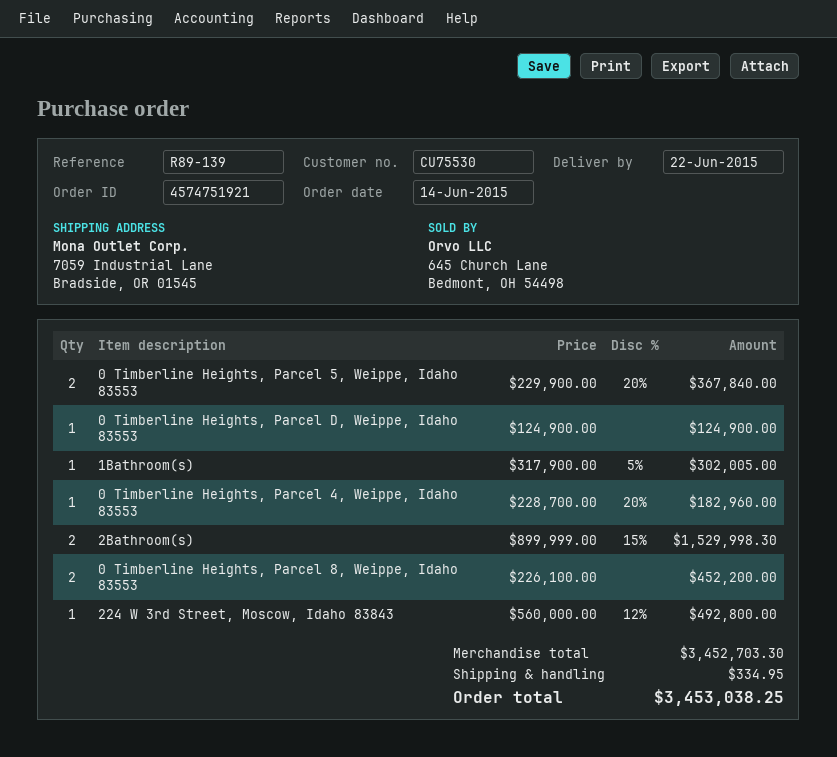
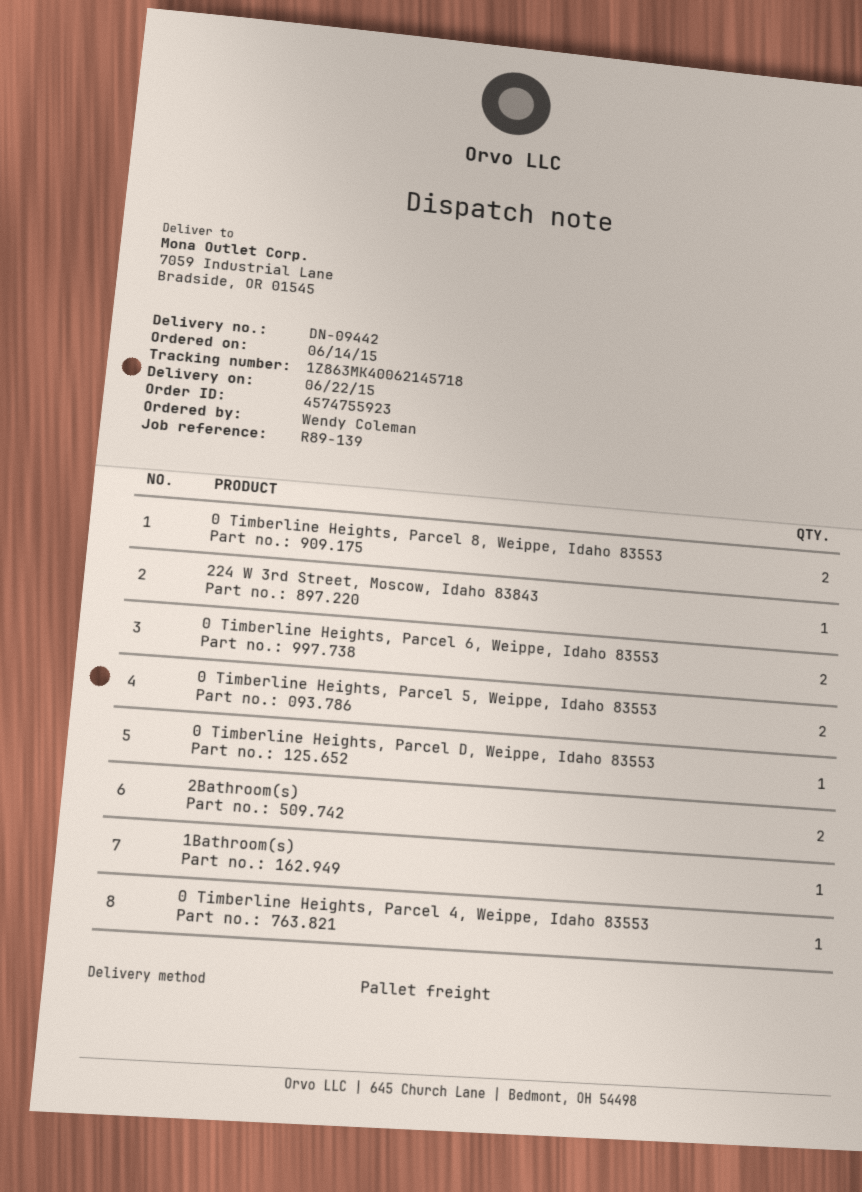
order number: 4574751921 -> 4574755923
0 Timberline Heights, Parcel 6, Weippe, Idaho 83553: none -> 2

